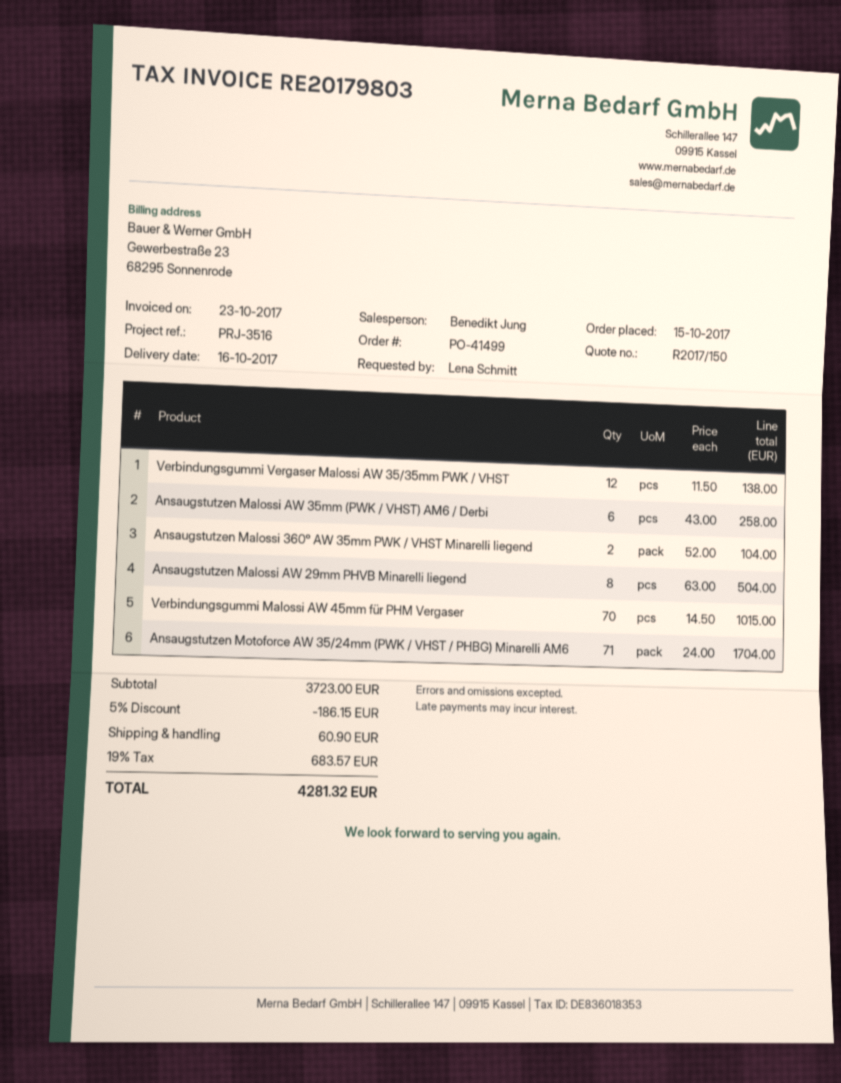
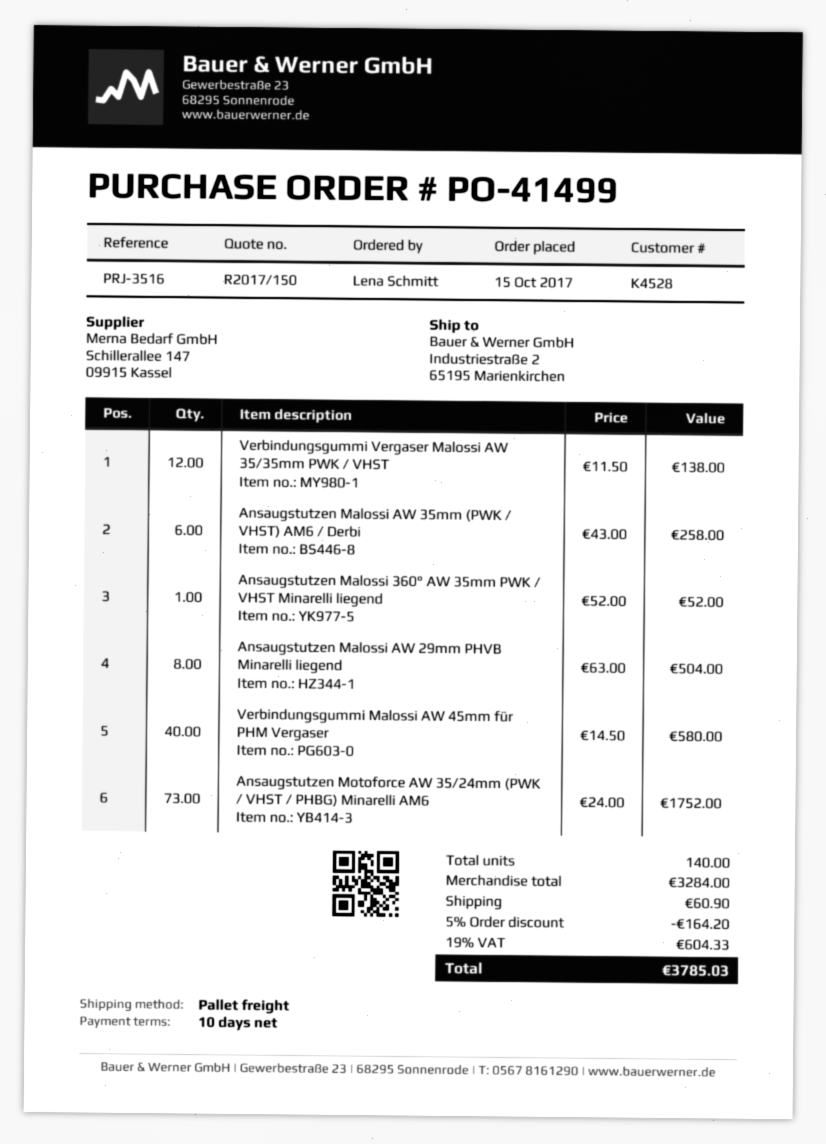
Ansaugstutzen Malossi 360° AW 35mm PWK / VHST Minarelli liegend: 2 x 52.00 = 104.00 -> 1 x 52.00 = 52.00
Verbindungsgummi Malossi AW 45mm für PHM Vergaser: 70 x 14.50 = 1015.00 -> 40 x 14.50 = 580.00
Ansaugstutzen Motoforce AW 35/24mm (PWK / VHST / PHBG) Minarelli AM6: 71 x 24.00 = 1704.00 -> 73 x 24.00 = 1752.00
subtotal: 3723.00 -> 3284.00
discount: 5% = 186.15 -> 5% = 164.20
tax: 19% = 683.57 -> 19% = 604.33
total: 4281.32 -> 3785.03

